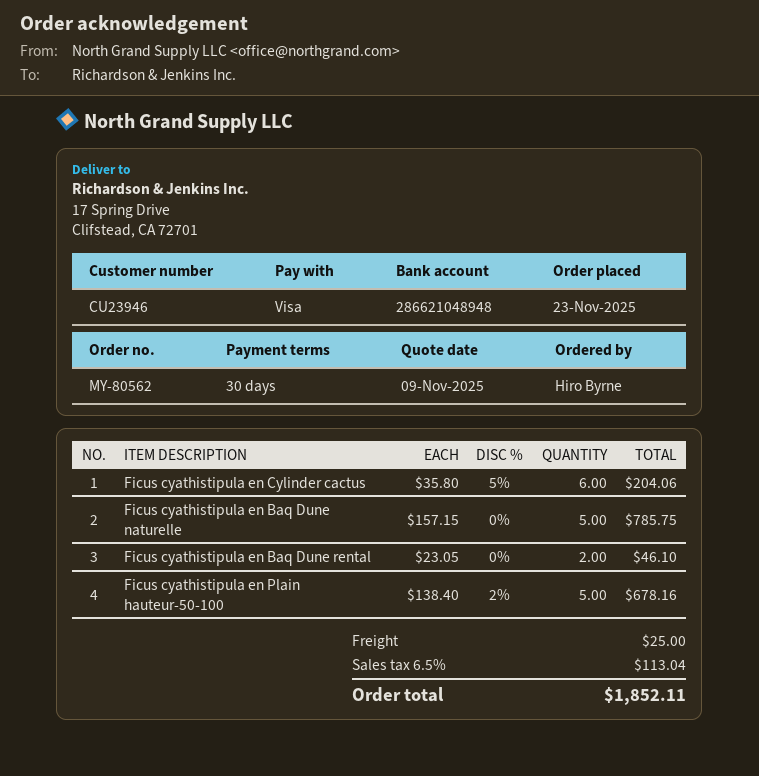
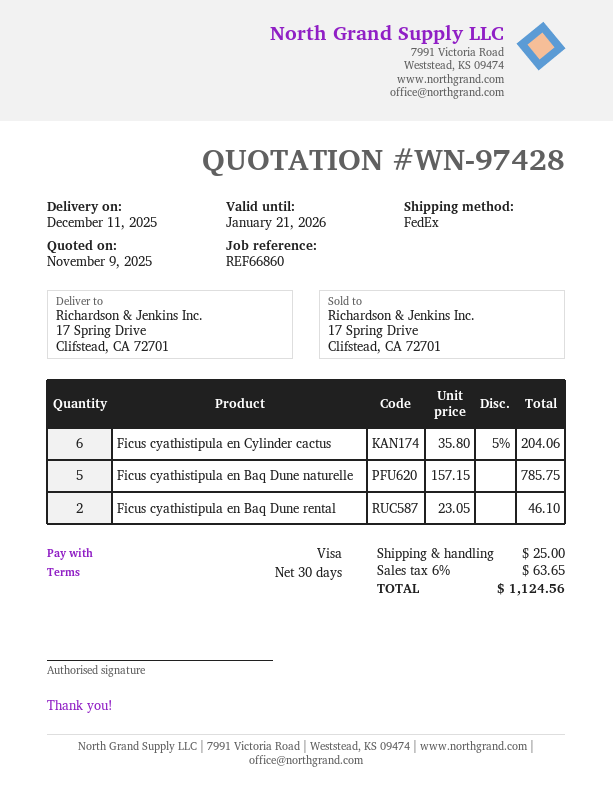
Ficus cyathistipula en Plain hauteur-50-100: 5 x 138.40 - 2% = 678.16 -> none
tax: 6.5% = 113.04 -> 6% = 63.65
total: 1852.11 -> 1124.56

